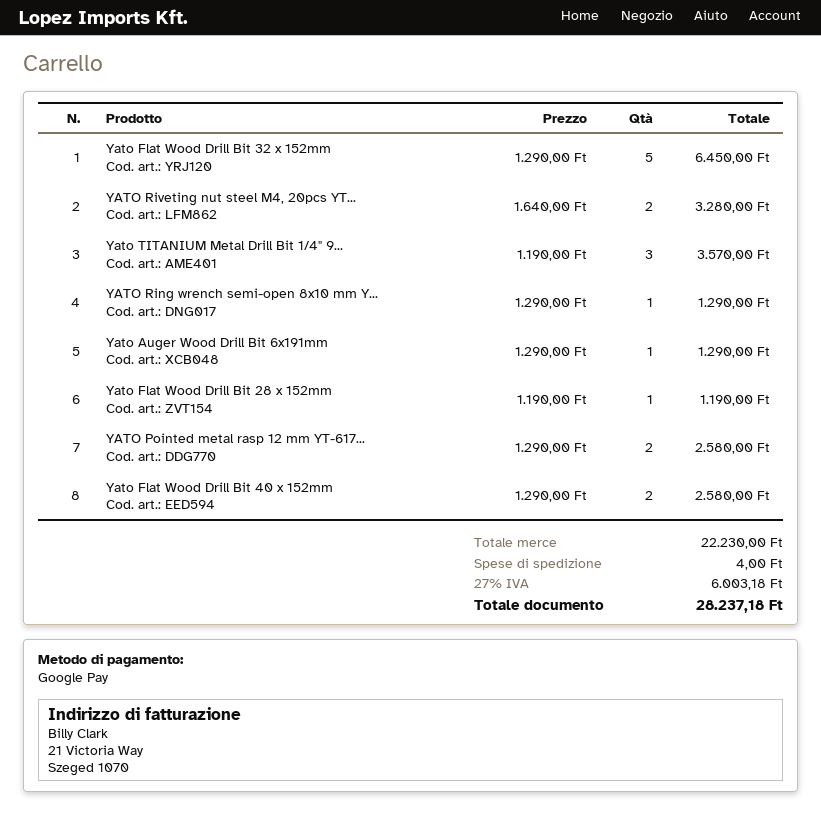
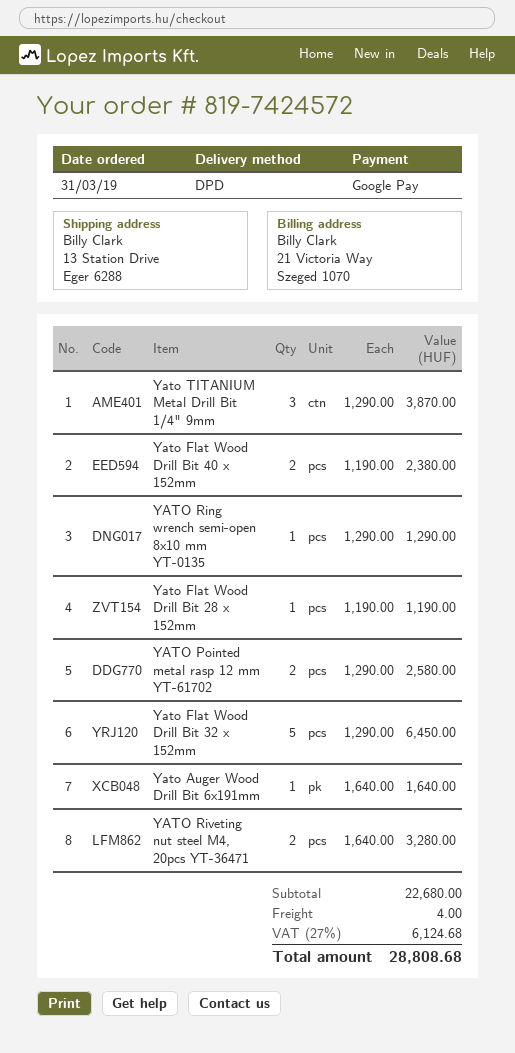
Yato TITANIUM Metal Drill Bit 1/4" 9...: 3 x 1190.00 = 3570.00 -> 3 x 1290.00 = 3870.00
Yato Auger Wood Drill Bit 6x191mm: 1 x 1290.00 = 1290.00 -> 1 x 1640.00 = 1640.00
Yato Flat Wood Drill Bit 40 x 152mm: 2 x 1290.00 = 2580.00 -> 2 x 1190.00 = 2380.00
subtotal: 22230.00 -> 22680.00
tax: 27% = 6003.18 -> 27% = 6124.68
total: 28237.18 -> 28808.68

